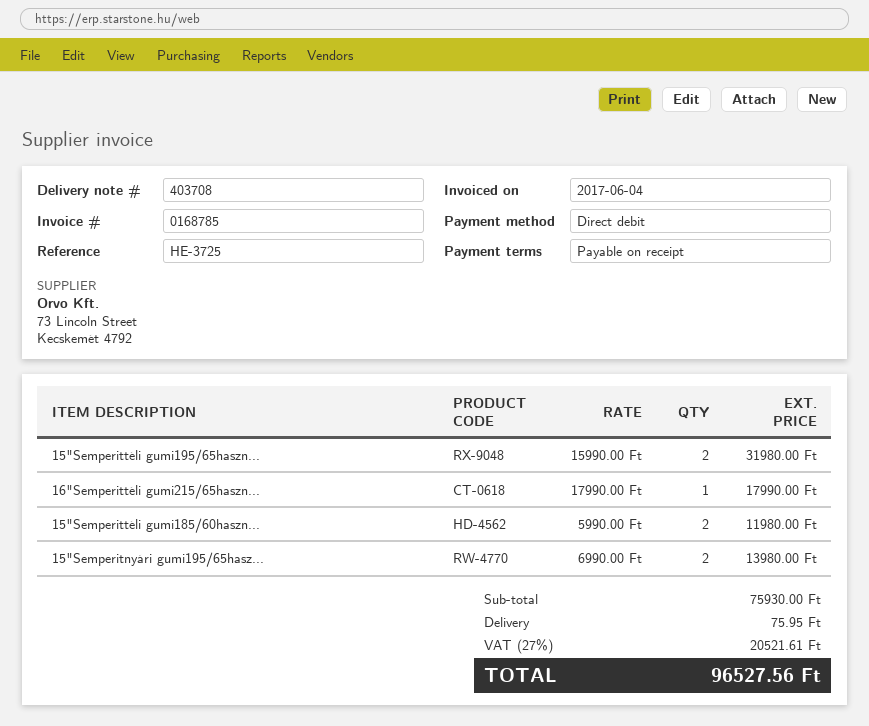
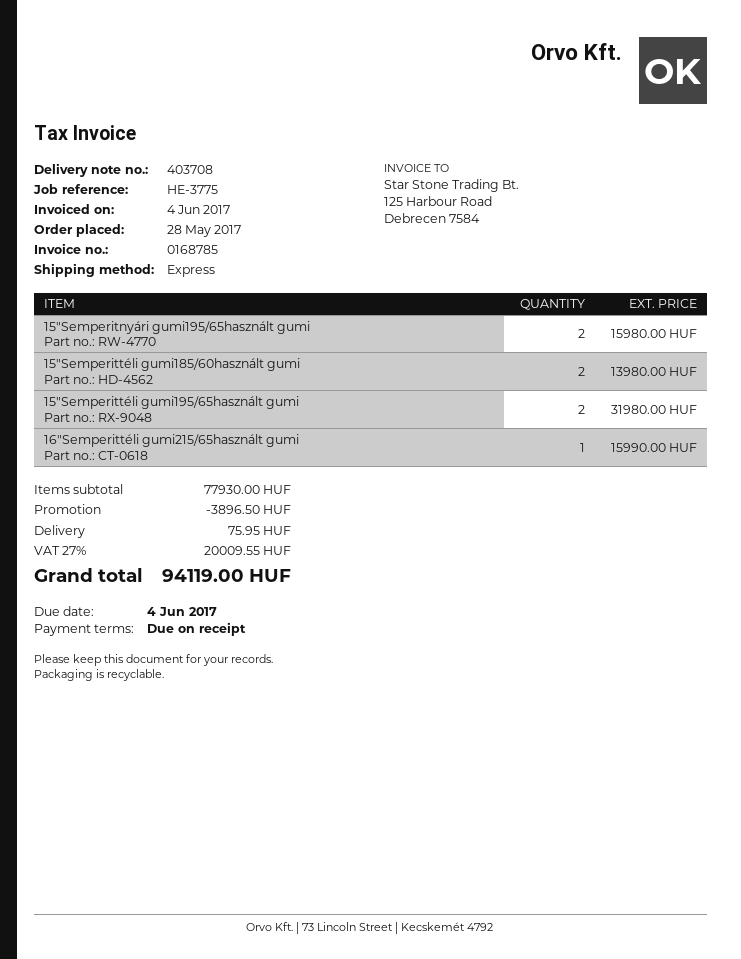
reference: HE-3725 -> HE-3775
16"Semperittéli gumi215/65haszn...: 1 for 17990.00 -> 1 for 15990.00
15"Semperittéli gumi185/60haszn...: 2 for 11980.00 -> 2 for 13980.00
15"Semperitnyári gumi195/65hasz...: 2 for 13980.00 -> 2 for 15980.00
subtotal: 75930.00 -> 77930.00
discount: none -> 3896.50
tax: 27% = 20521.61 -> 27% = 20009.55
total: 96527.56 -> 94119.00

